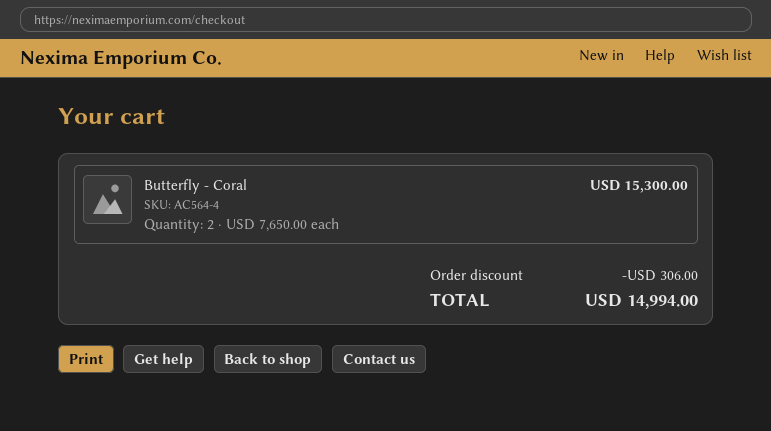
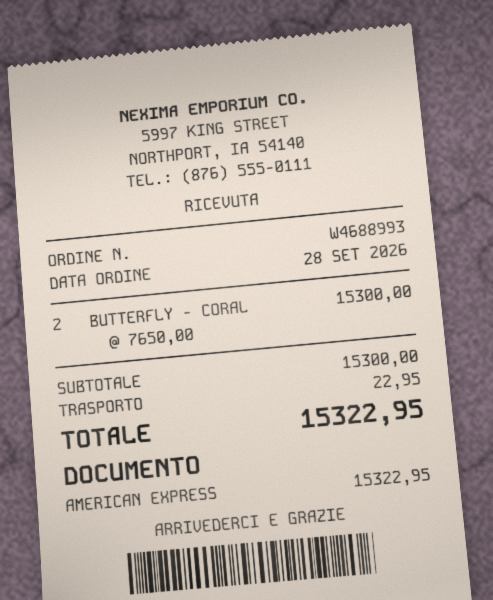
discount: 306.00 -> none
shipping: none -> 22.95
total: 14994.00 -> 15322.95

